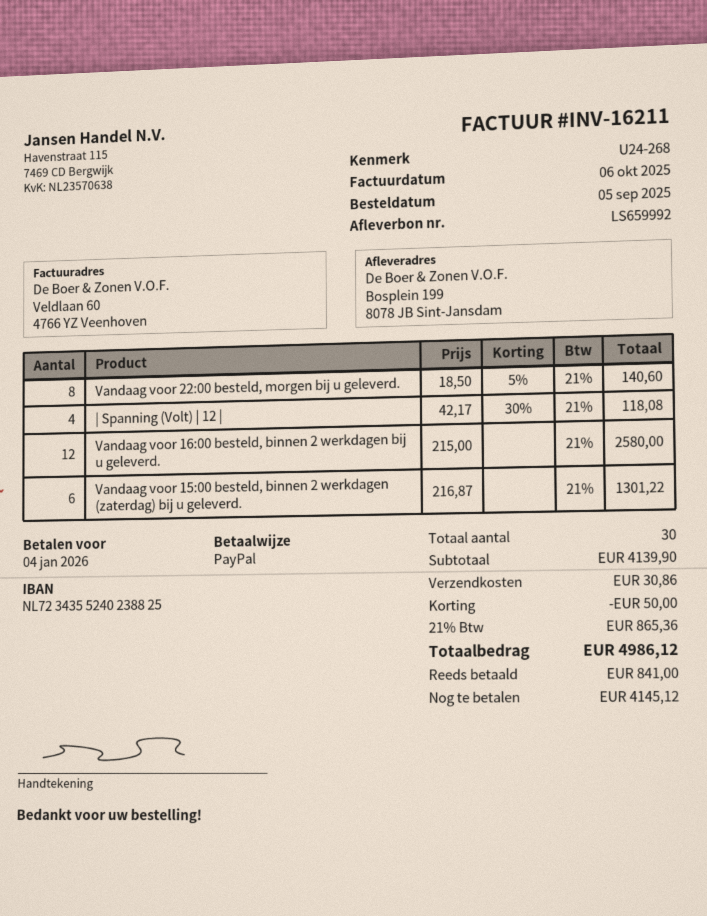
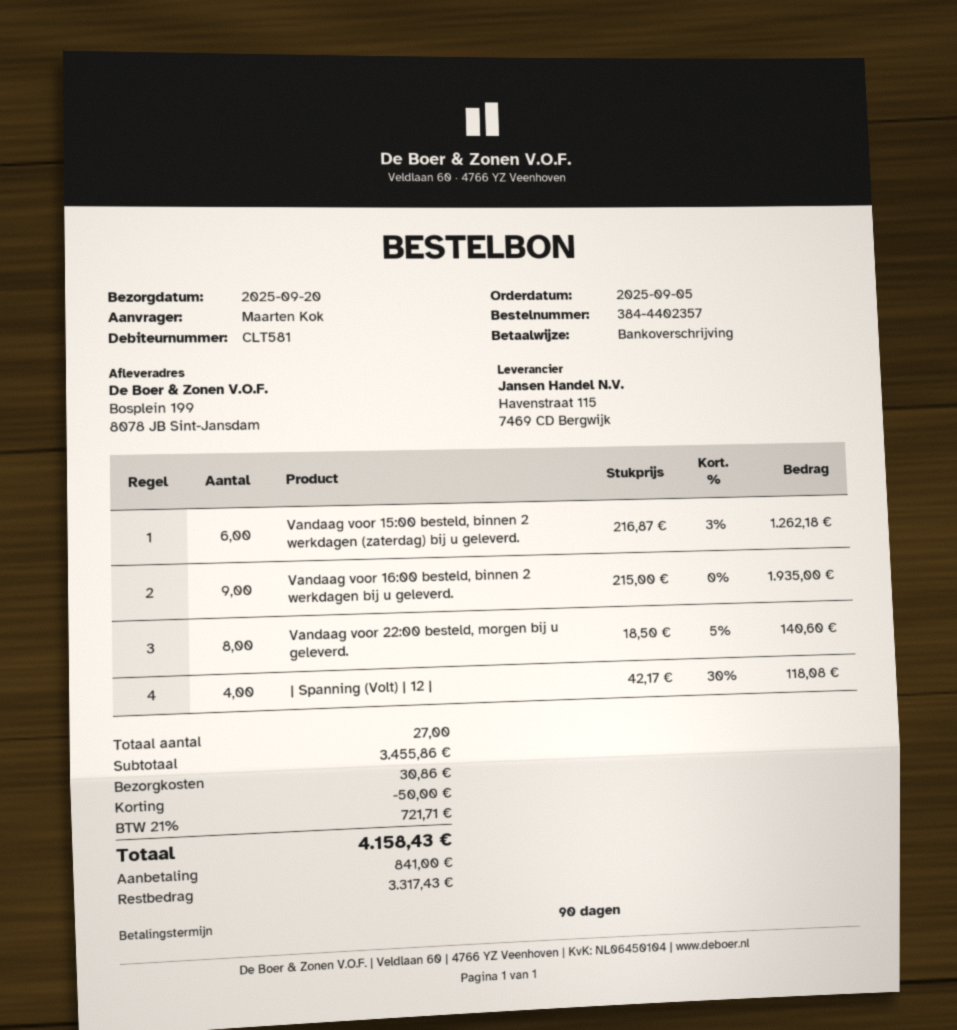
payment method: PayPal -> bank transfer
Vandaag voor 16:00 besteld, binnen 2 werkdagen bij u geleverd.: 12 x 215.00 = 2580.00 -> 9 x 215.00 = 1935.00
Vandaag voor 15:00 besteld, binnen 2 werkdagen (zaterdag) bij u geleverd.: 6 x 216.87 = 1301.22 -> 6 x 216.87 - 3% = 1262.18
total quantity: 30 -> 27
subtotal: 4139.90 -> 3455.86
tax: 21% = 865.36 -> 21% = 721.71
total: 4986.12 -> 4158.43
balance: 4145.12 -> 3317.43

